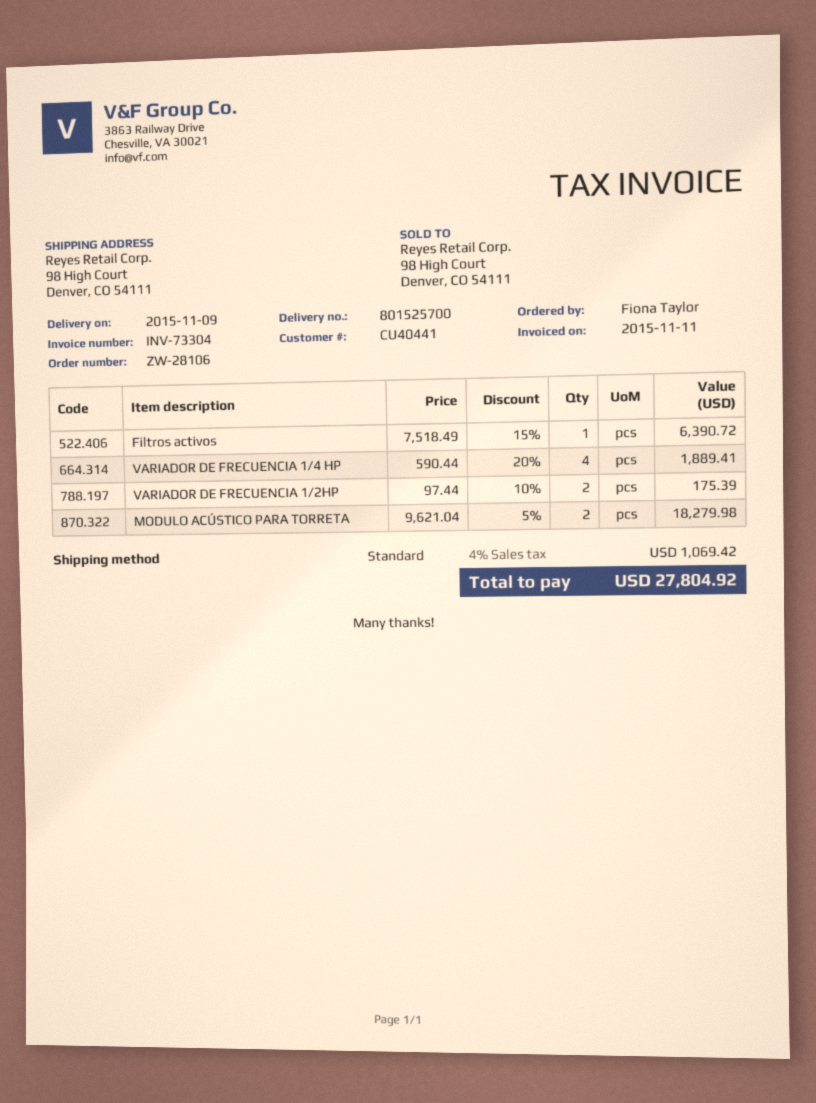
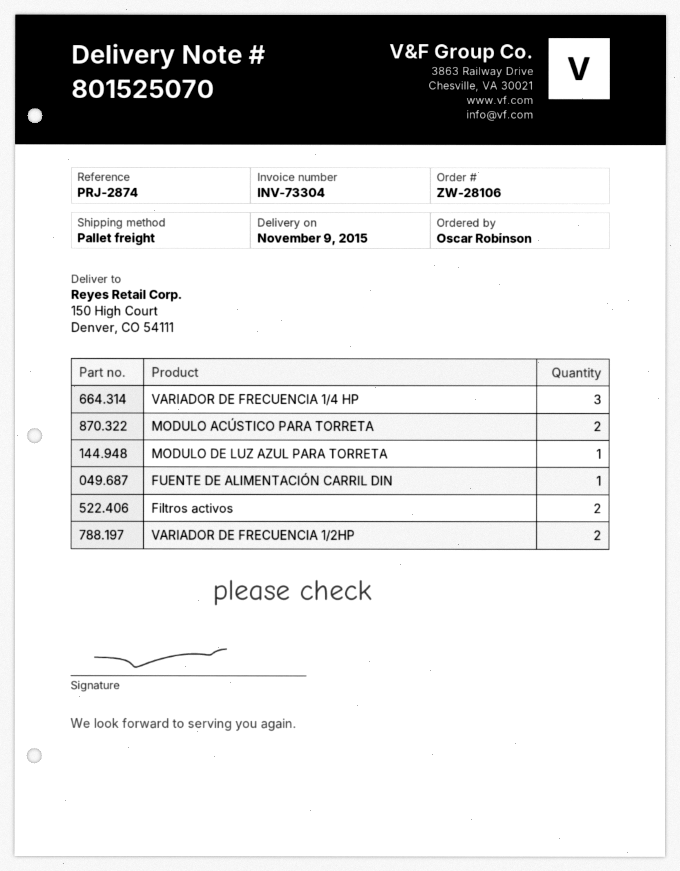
delivery note number: 801525700 -> 801525070
ordered by: Fiona Taylor -> Oscar Robinson
shipping method: standard -> pallet freight
ship to: 98 High Court, Denver, CO 54111 -> 150 High Court, Denver, CO 54111
Filtros activos: 1 -> 2
VARIADOR DE FRECUENCIA 1/4 HP: 4 -> 3
MODULO DE LUZ AZUL PARA TORRETA: none -> 1
FUENTE DE ALIMENTACIÓN CARRIL DIN: none -> 1

